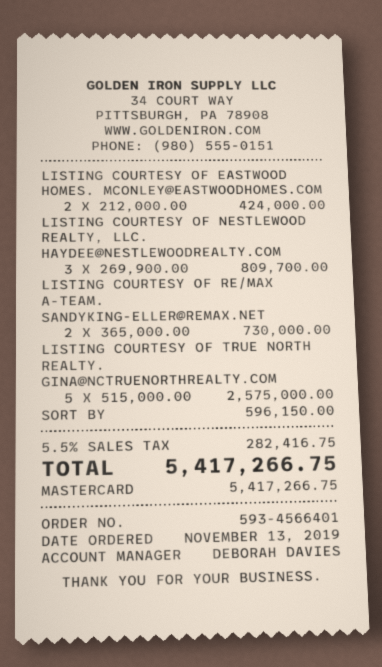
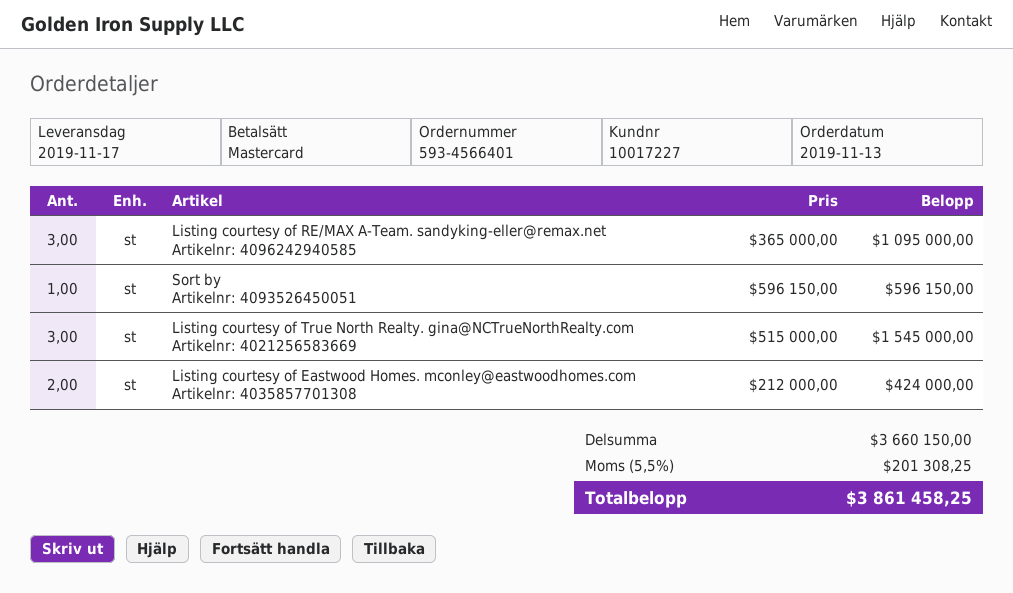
LISTING COURTESY OF NESTLEWOOD REALTY, LLC. HAYDEE@NESTLEWOODREALTY.COM: 3 x 269900.00 = 809700.00 -> none
LISTING COURTESY OF RE/MAX A-TEAM. SANDYKING-ELLER@REMAX.NET: 2 x 365000.00 = 730000.00 -> 3 x 365000.00 = 1095000.00
LISTING COURTESY OF TRUE NORTH REALTY. GINA@NCTRUENORTHREALTY.COM: 5 x 515000.00 = 2575000.00 -> 3 x 515000.00 = 1545000.00
tax: 5.5% = 282416.75 -> 5.5% = 201308.25
total: 5417266.75 -> 3861458.25

